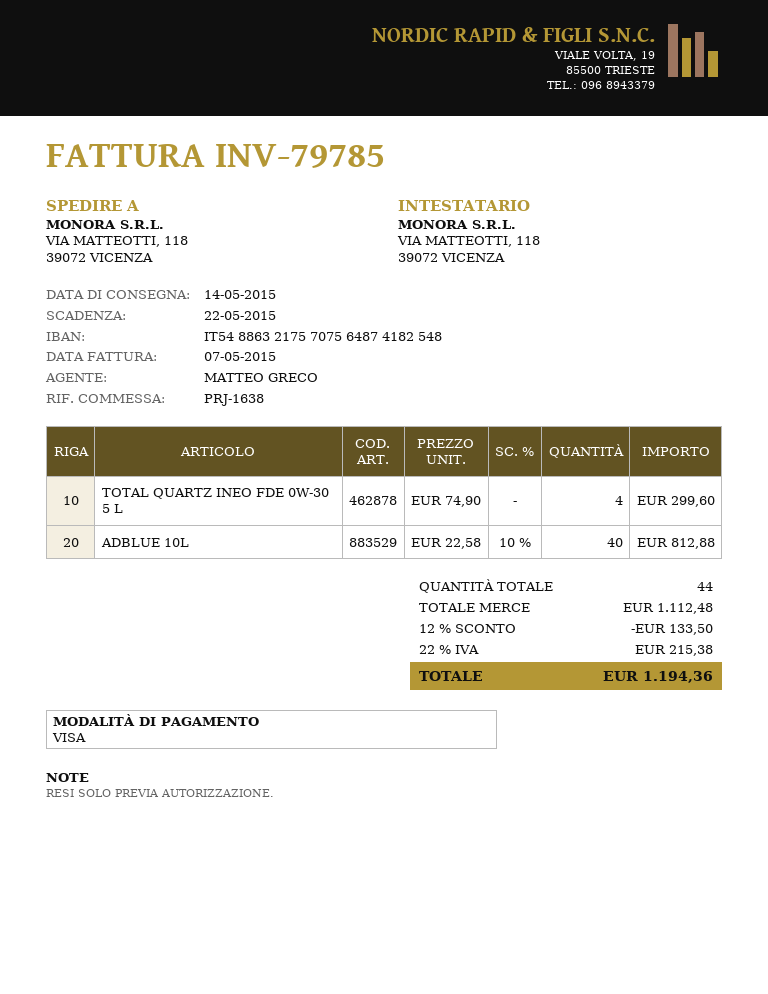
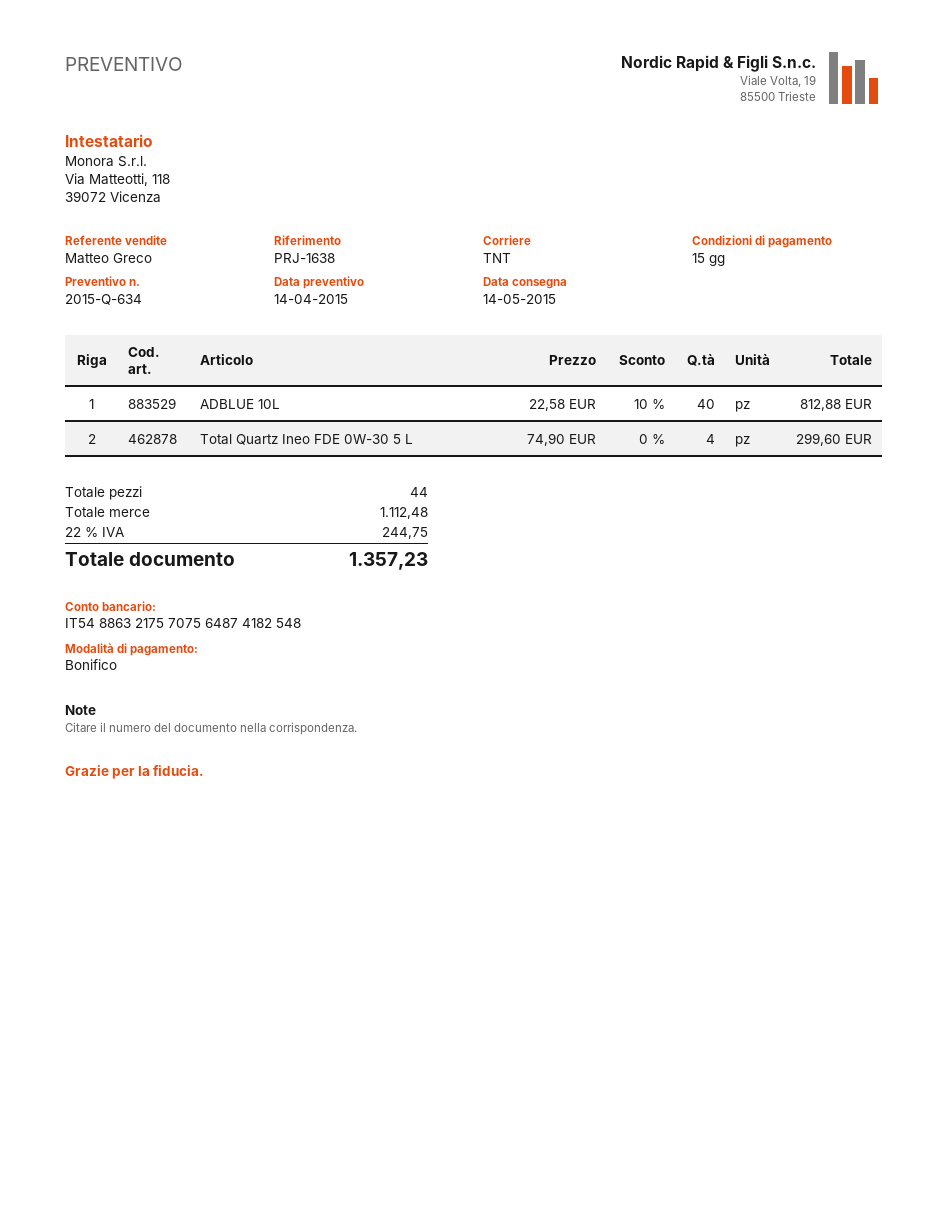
payment method: Visa -> bank transfer
discount: 12% = 133.50 -> none
tax: 22% = 215.38 -> 22% = 244.75
total: 1194.36 -> 1357.23

